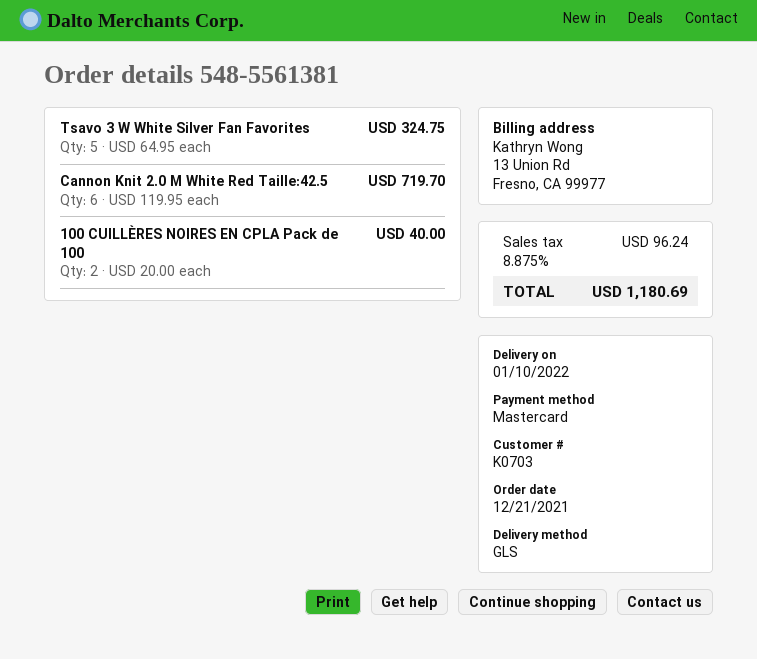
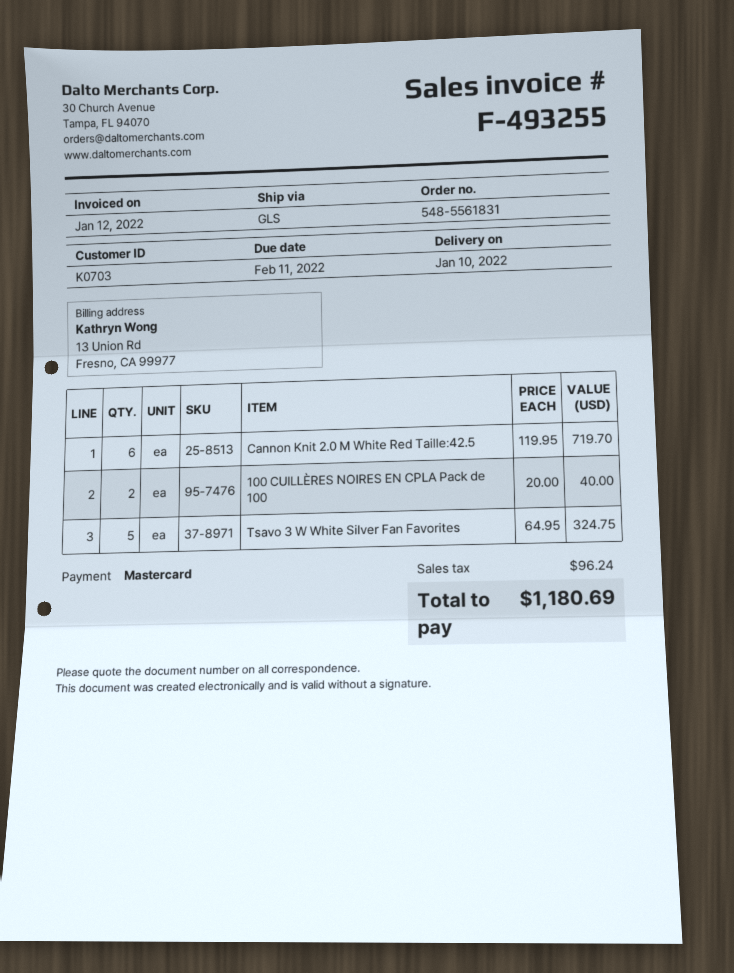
order number: 548-5561381 -> 548-5561831

